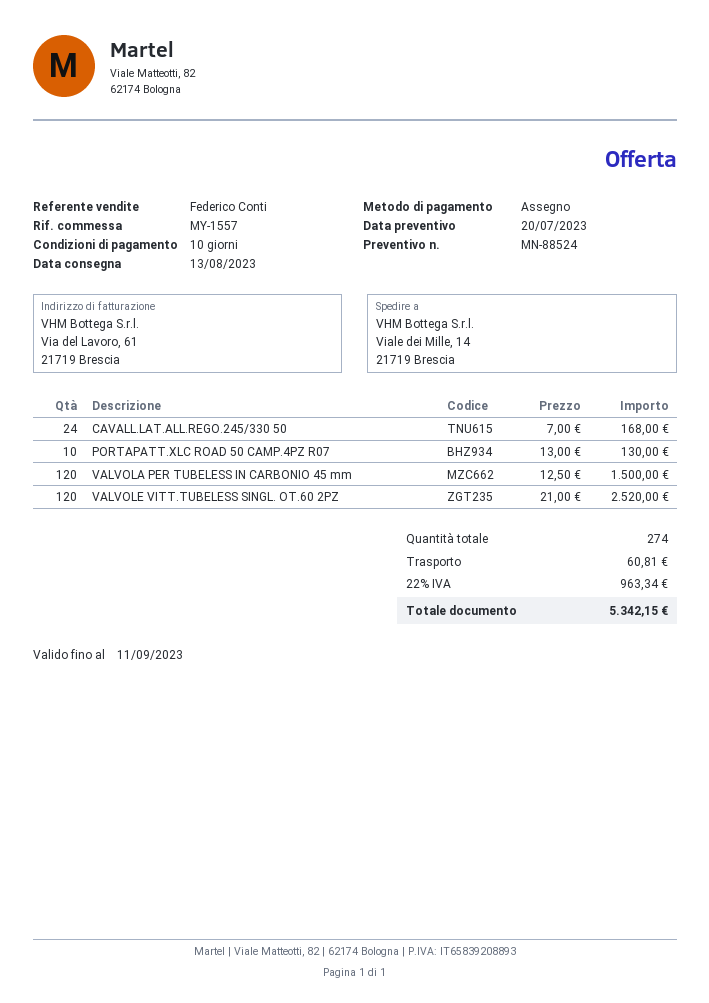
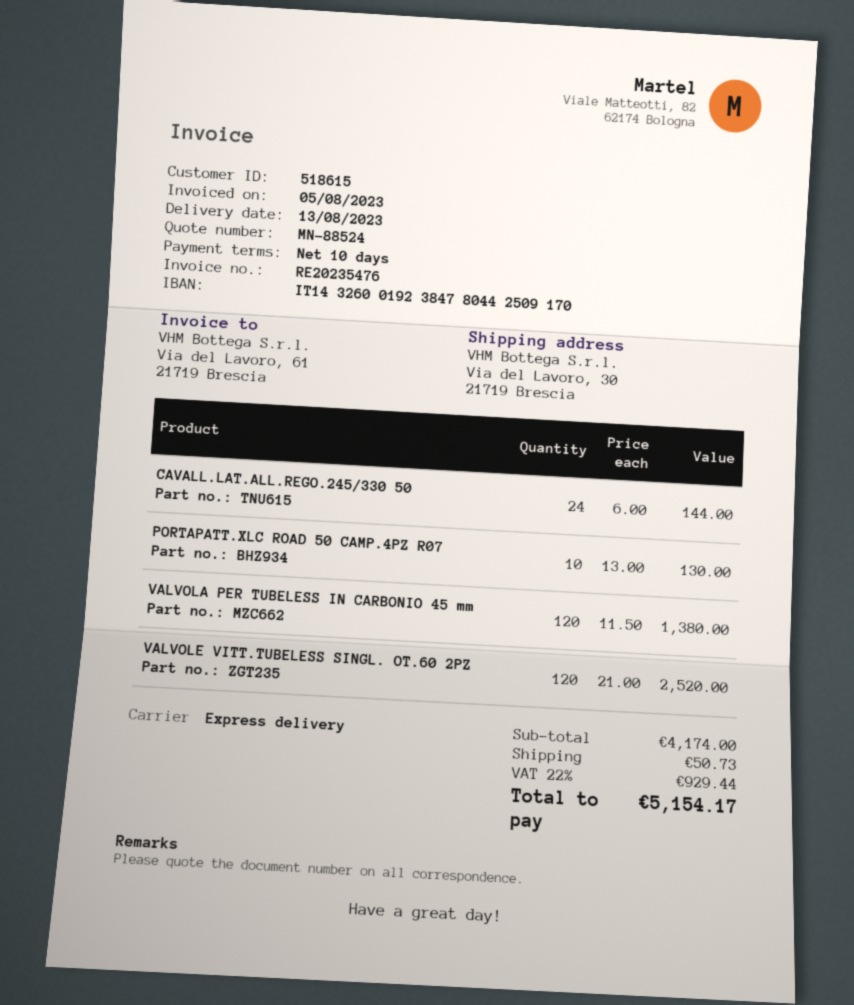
ship to: Viale dei Mille, 14, 21719 Brescia -> Via del Lavoro, 30, 21719 Brescia
CAVALL.LAT.ALL.REGO.245/330 50: 24 x 7.00 = 168.00 -> 24 x 6.00 = 144.00
VALVOLA PER TUBELESS IN CARBONIO 45 mm: 120 x 12.50 = 1500.00 -> 120 x 11.50 = 1380.00
shipping: 60.81 -> 50.73
tax: 22% = 963.34 -> 22% = 929.44
total: 5342.15 -> 5154.17

